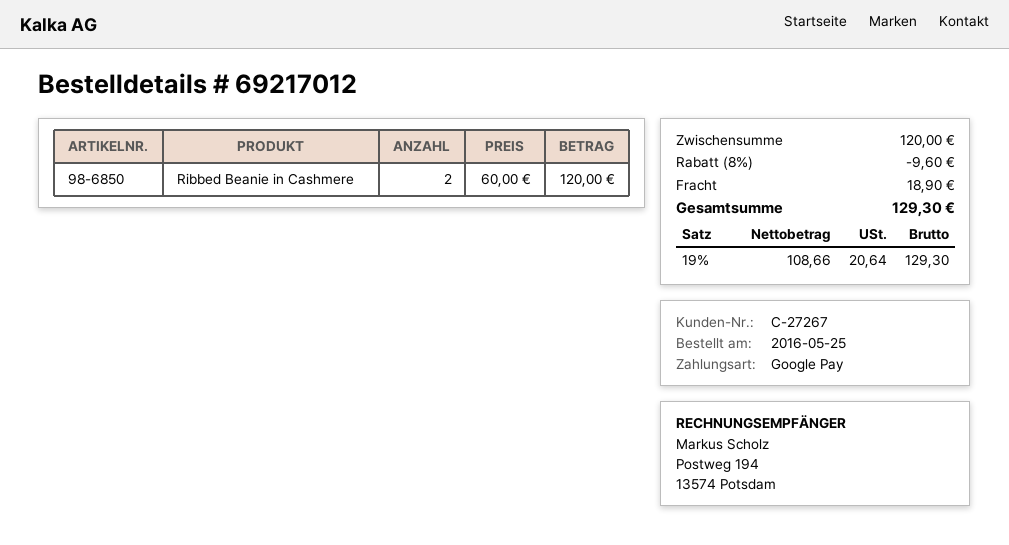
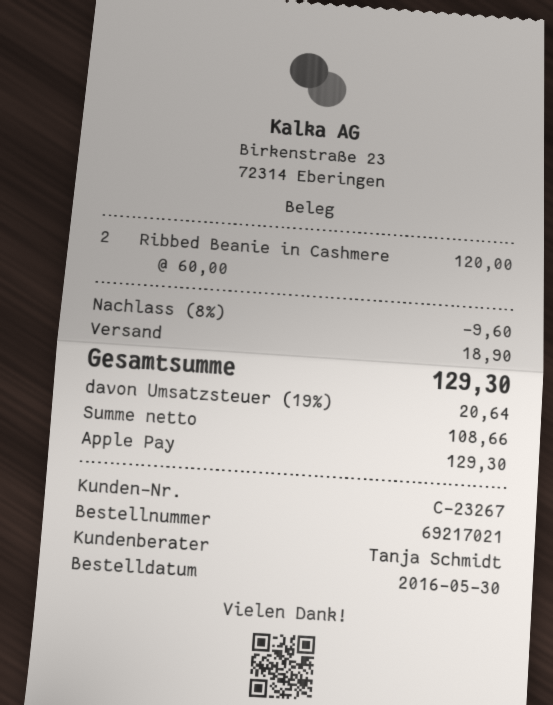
order number: 69217012 -> 69217021
order date: 2016-05-25 -> 2016-05-30
customer number: C-27267 -> C-23267
payment method: Google Pay -> Apple Pay

